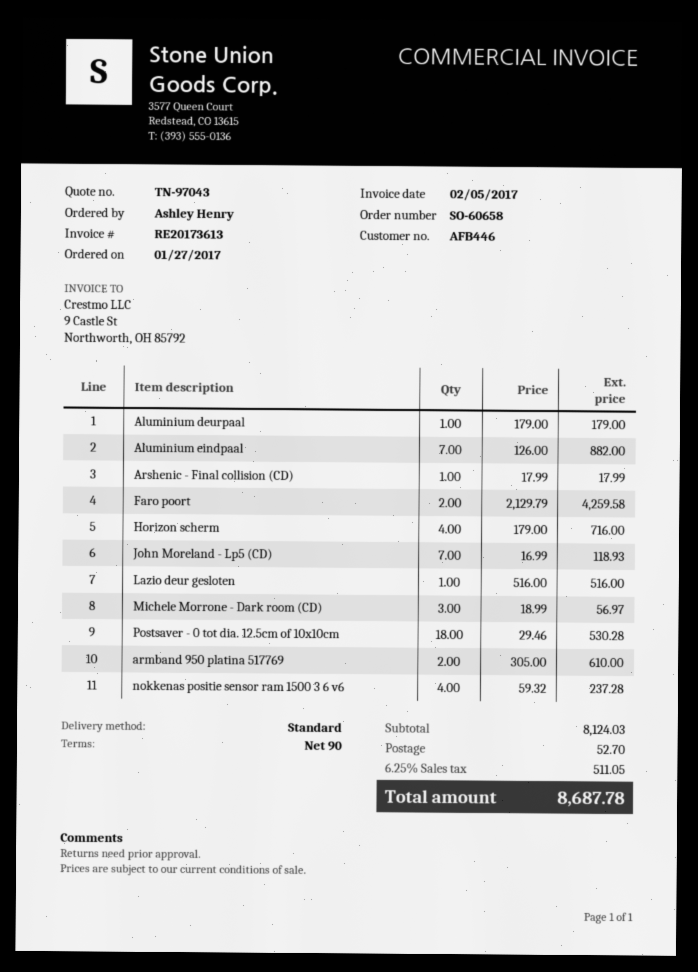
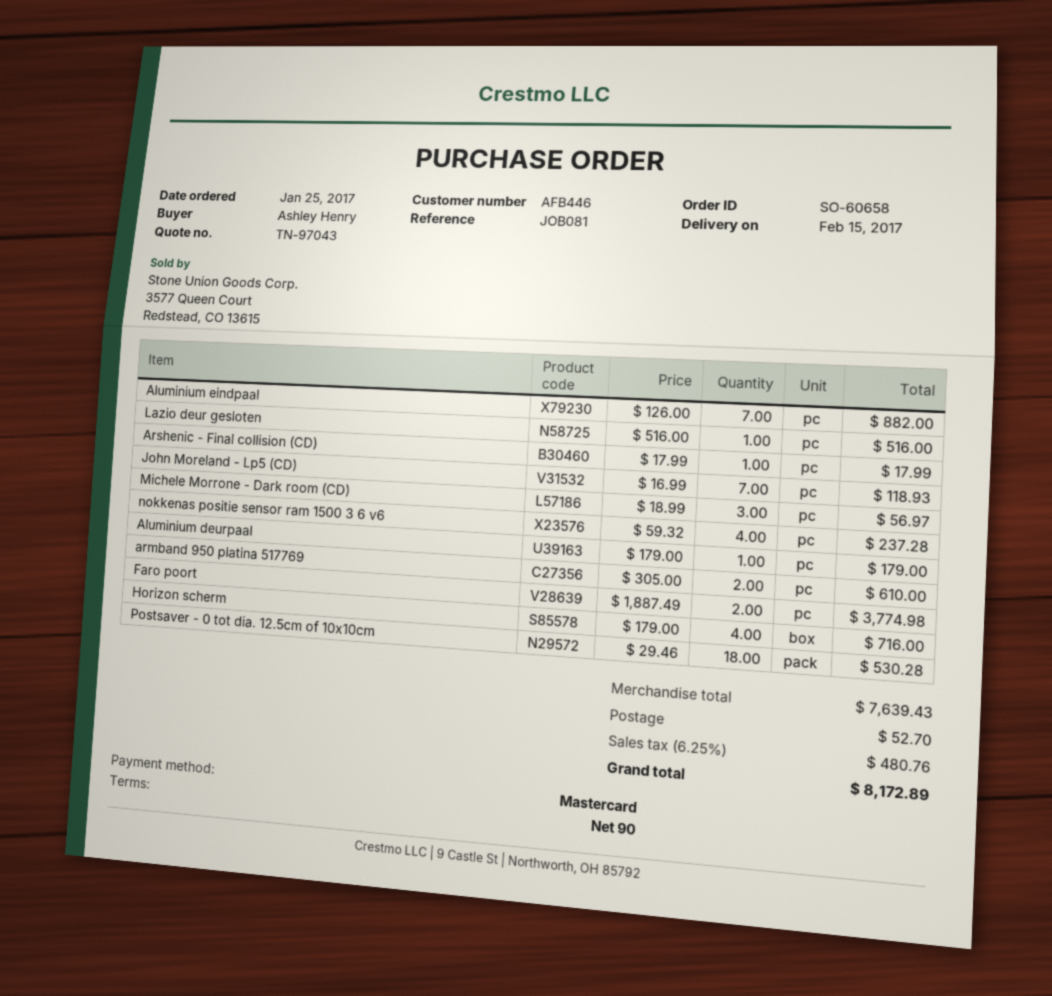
order date: 2017-01-27 -> 2017-01-25
Faro poort: 2 x 2129.79 = 4259.58 -> 2 x 1887.49 = 3774.98
subtotal: 8124.03 -> 7639.43
tax: 6.25% = 511.05 -> 6.25% = 480.76
total: 8687.78 -> 8172.89

